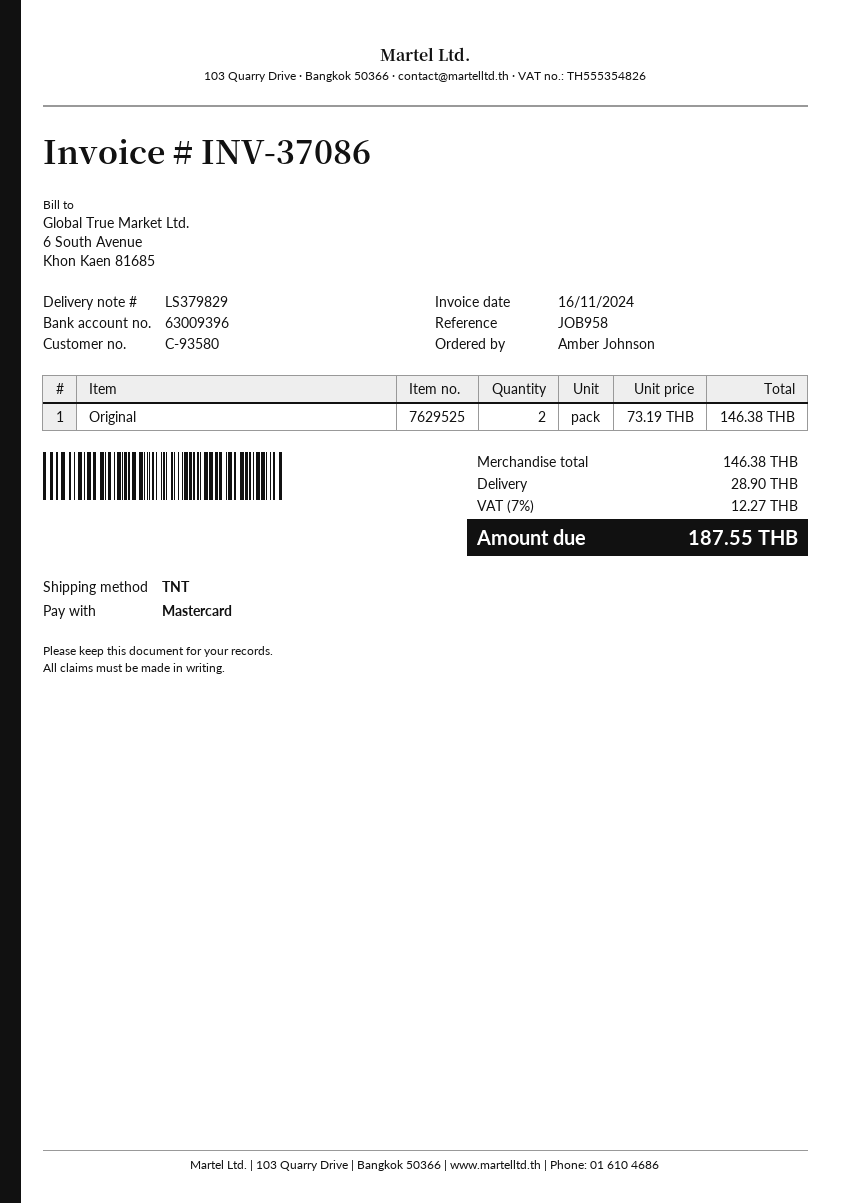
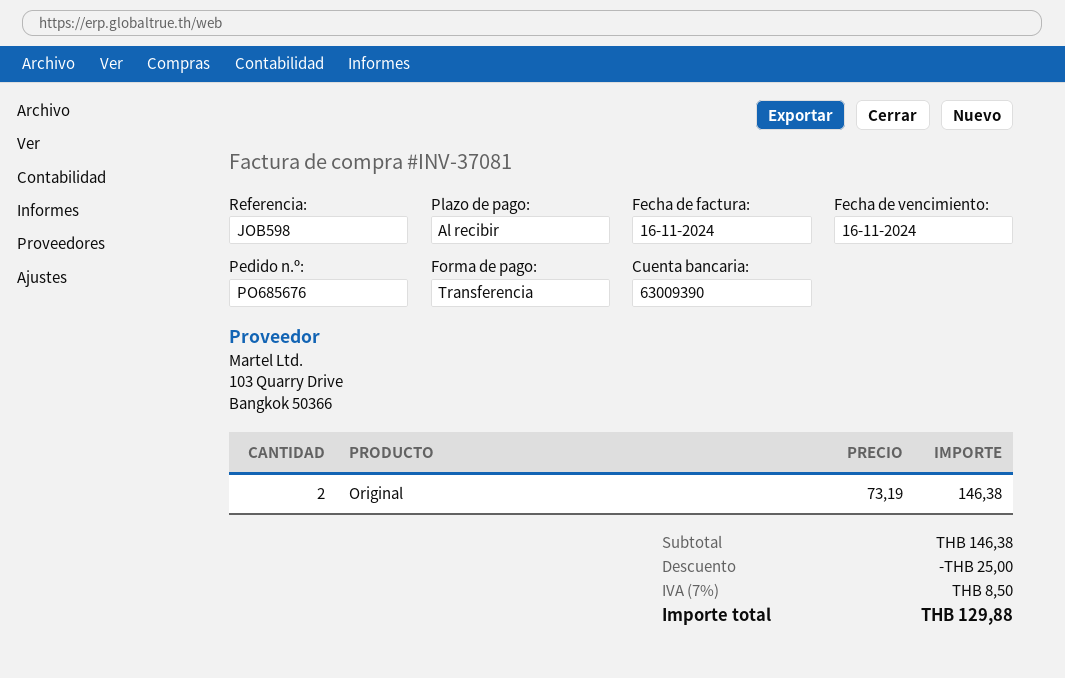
invoice number: INV-37086 -> INV-37081
reference: JOB958 -> JOB598
payment method: Mastercard -> bank transfer
bank account: 63009396 -> 63009390
discount: none -> 25.00
shipping: 28.90 -> none
tax: 7% = 12.27 -> 7% = 8.50
total: 187.55 -> 129.88

